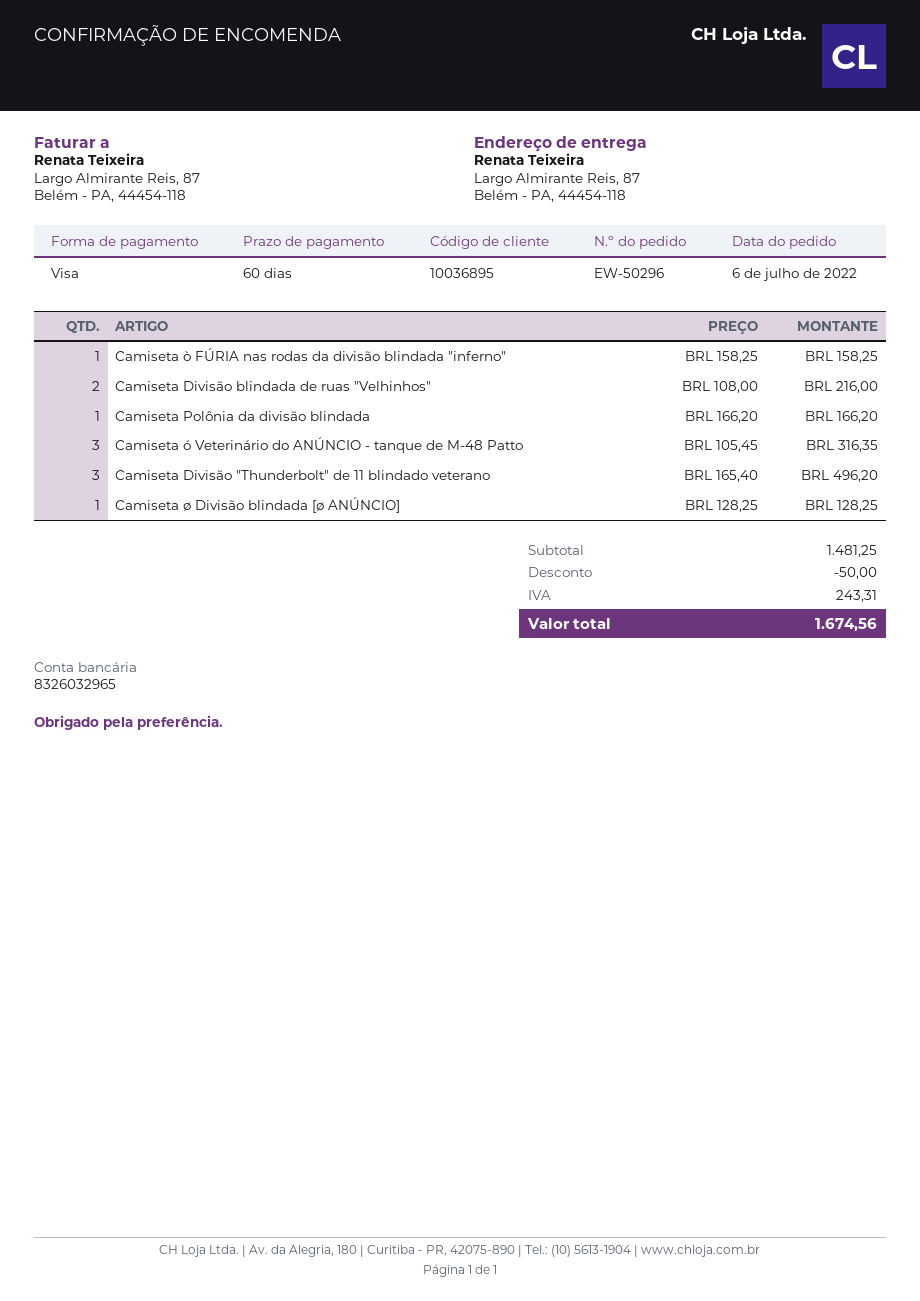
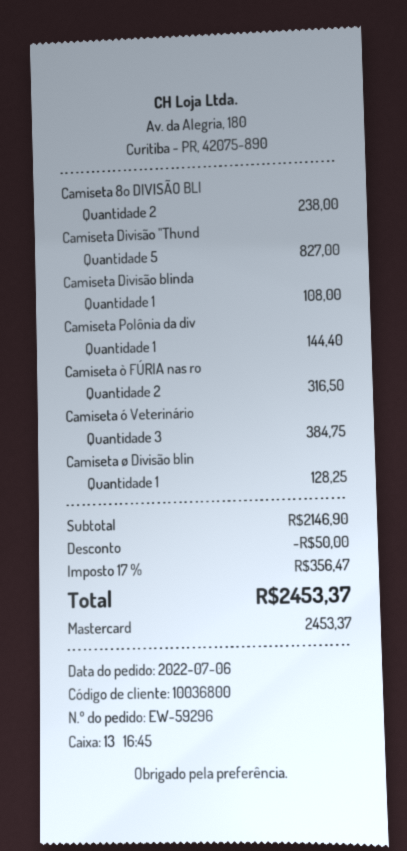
order number: EW-50296 -> EW-59296
customer number: 10036895 -> 10036800
payment method: Visa -> Mastercard
Camiseta ò FÚRIA nas rodas da divisão blindada "inferno": 1 for 158.25 -> 2 for 316.50
Camiseta Divisão blindada de ruas "Velhinhos": 2 for 216.00 -> 1 for 108.00
Camiseta Polônia da divisão blindada: 1 for 166.20 -> 1 for 144.40
Camiseta ó Veterinário do ANÚNCIO - tanque de M-48 Patto: 3 for 316.35 -> 3 for 384.75
Camiseta Divisão "Thunderbolt" de 11 blindado veterano: 3 for 496.20 -> 5 for 827.00
Camiseta 8o DIVISÃO BLI: none -> 2 for 238.00
subtotal: 1481.25 -> 2146.90
tax: 243.31 -> 356.47
total: 1674.56 -> 2453.37

